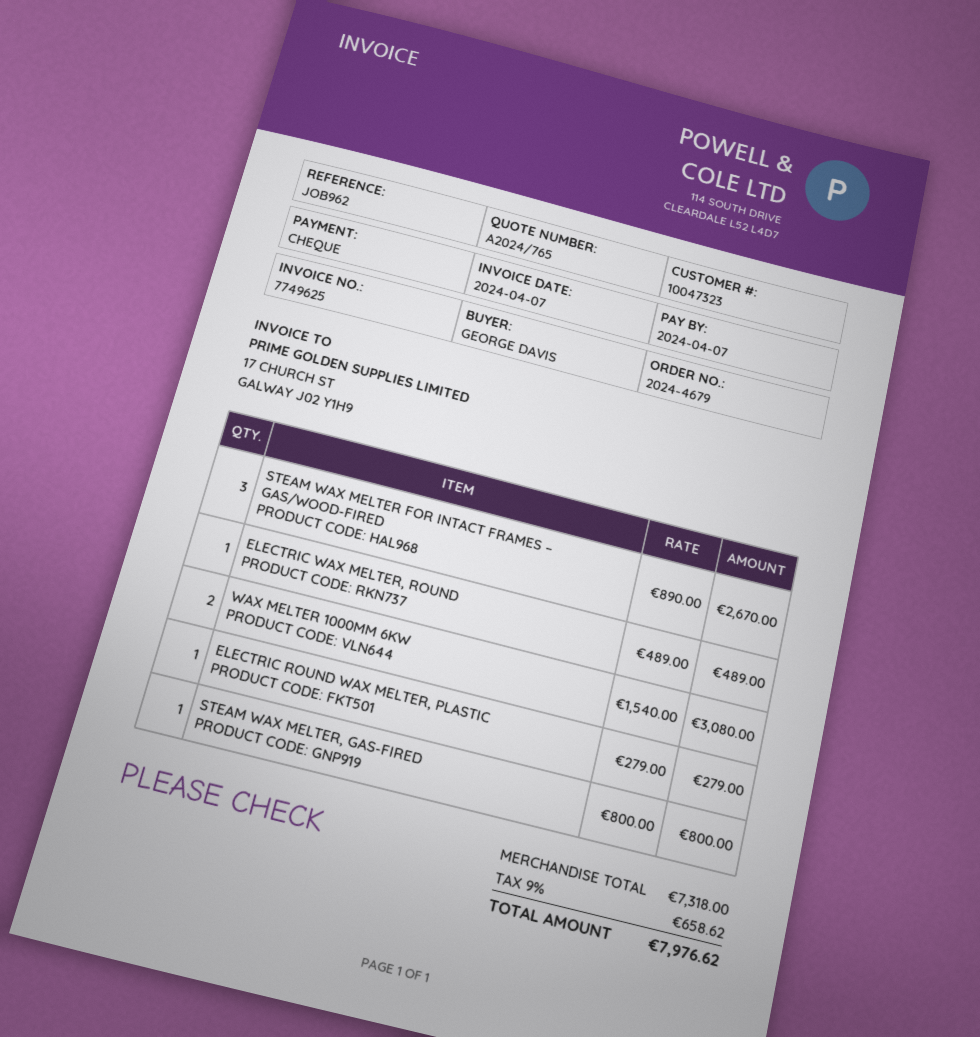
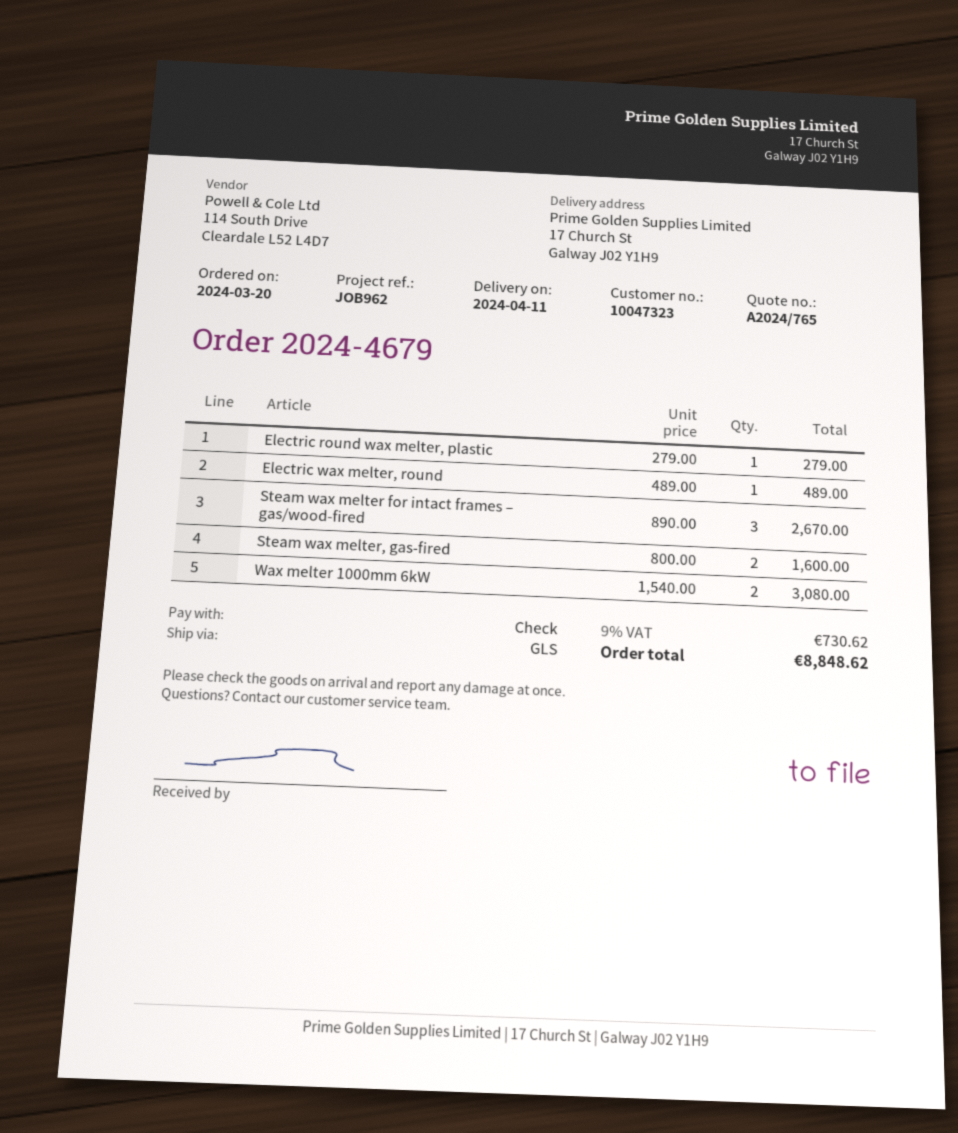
STEAM WAX MELTER, GAS-FIRED: 1 x 800.00 = 800.00 -> 2 x 800.00 = 1600.00
tax: 9% = 658.62 -> 9% = 730.62
total: 7976.62 -> 8848.62

